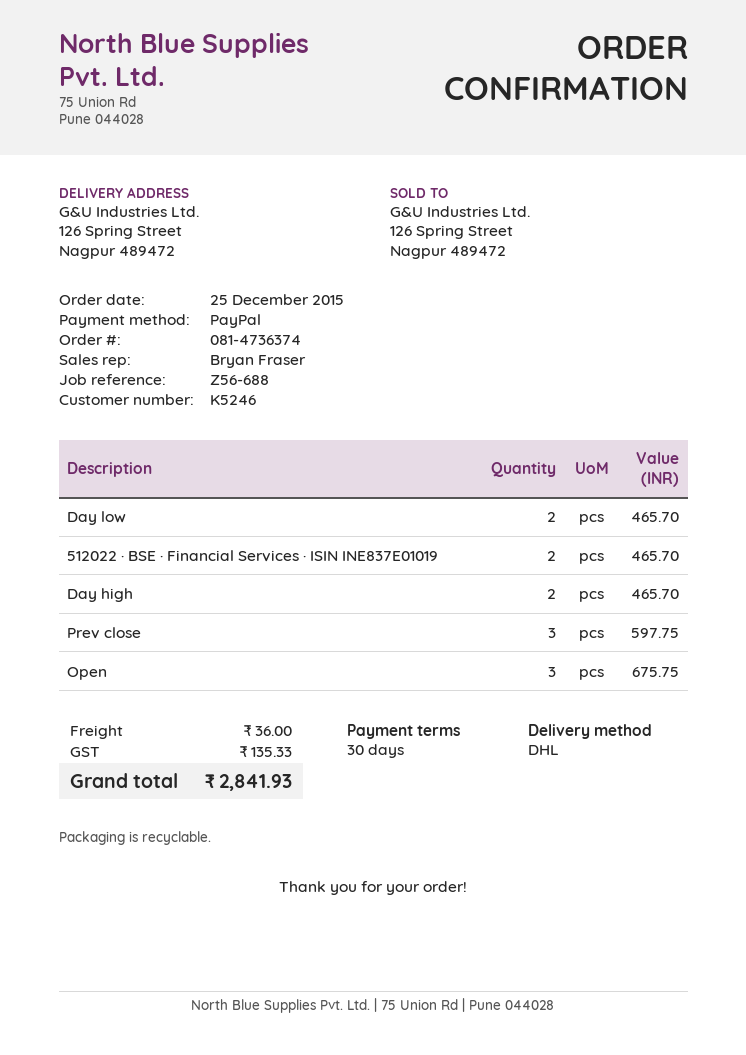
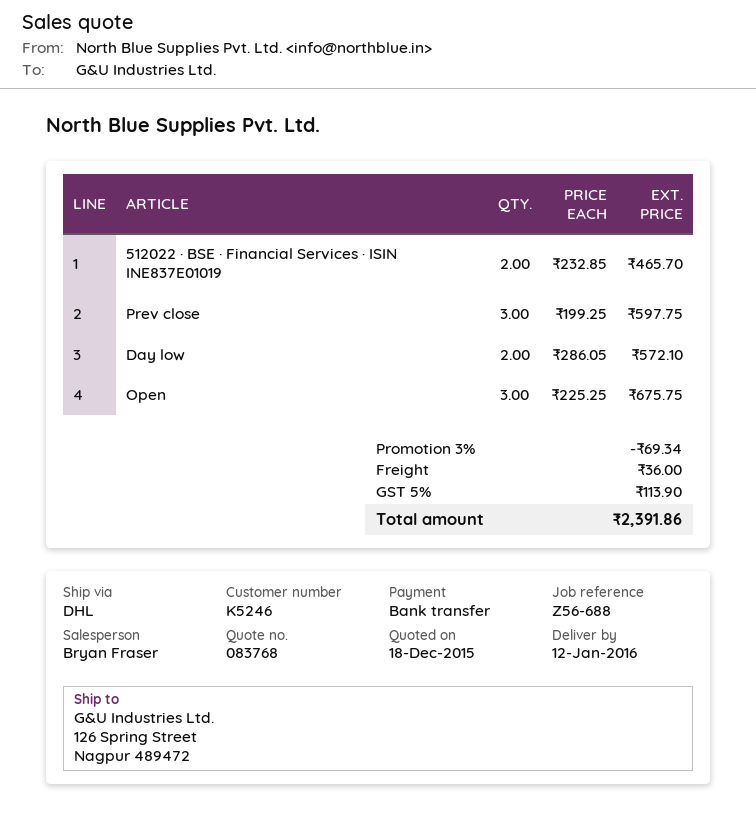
payment method: PayPal -> bank transfer
Day low: 2 for 465.70 -> 2 for 572.10
Day high: 2 for 465.70 -> none
discount: none -> 3% = 69.34
tax: 135.33 -> 113.90
total: 2841.93 -> 2391.86

